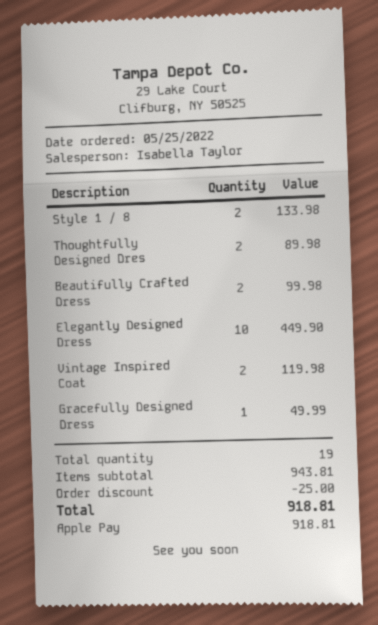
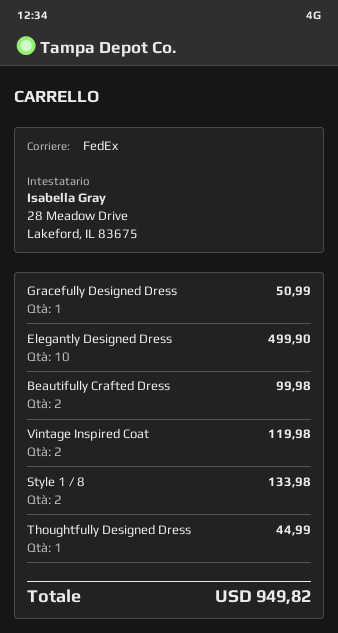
Thoughtfully Designed Dres: 2 for 89.98 -> 1 for 44.99
Elegantly Designed Dress: 10 for 449.90 -> 10 for 499.90
Gracefully Designed Dress: 1 for 49.99 -> 1 for 50.99
discount: 25.00 -> none
total: 918.81 -> 949.82

